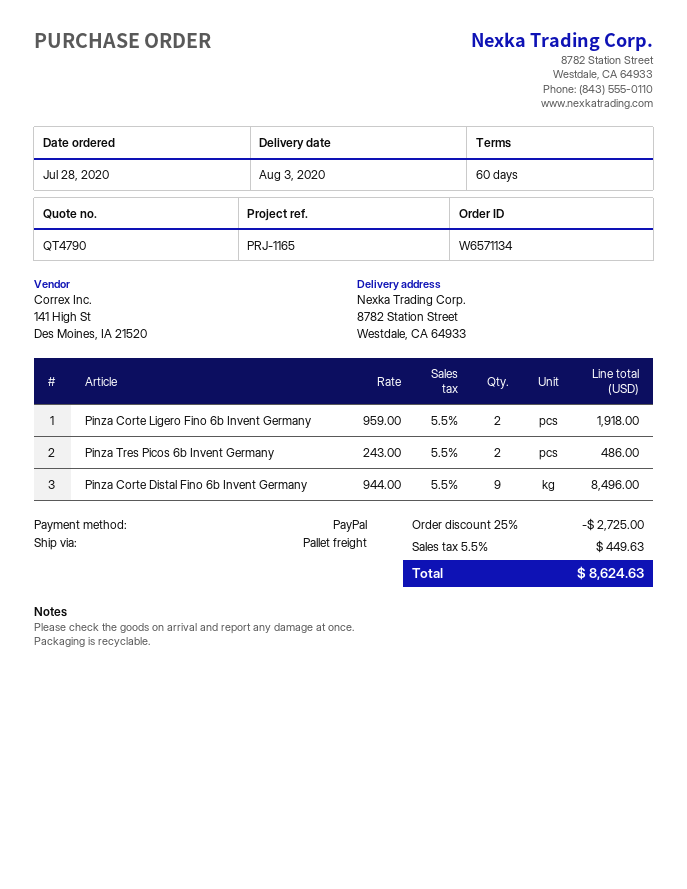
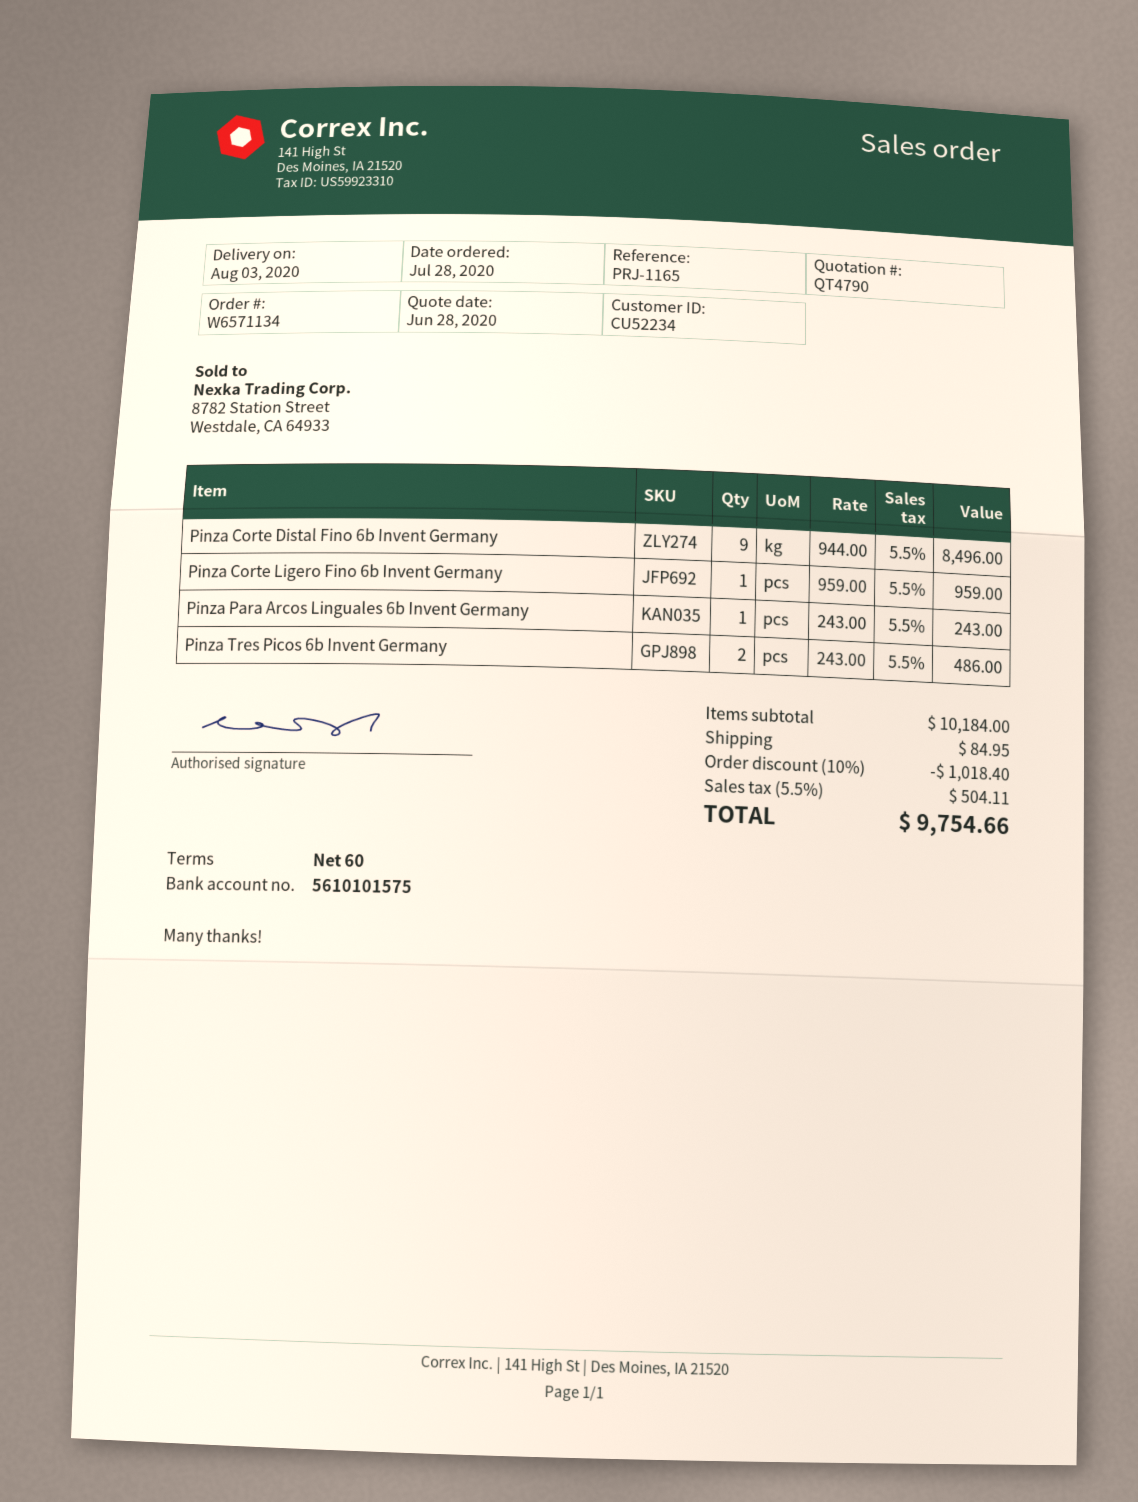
Pinza Corte Ligero Fino 6b Invent Germany: 2 x 959.00 = 1918.00 -> 1 x 959.00 = 959.00
Pinza Para Arcos Linguales 6b Invent Germany: none -> 1 x 243.00 = 243.00
discount: 25% = 2725.00 -> 10% = 1018.40
shipping: none -> 84.95
tax: 5.5% = 449.63 -> 5.5% = 504.11
total: 8624.63 -> 9754.66

